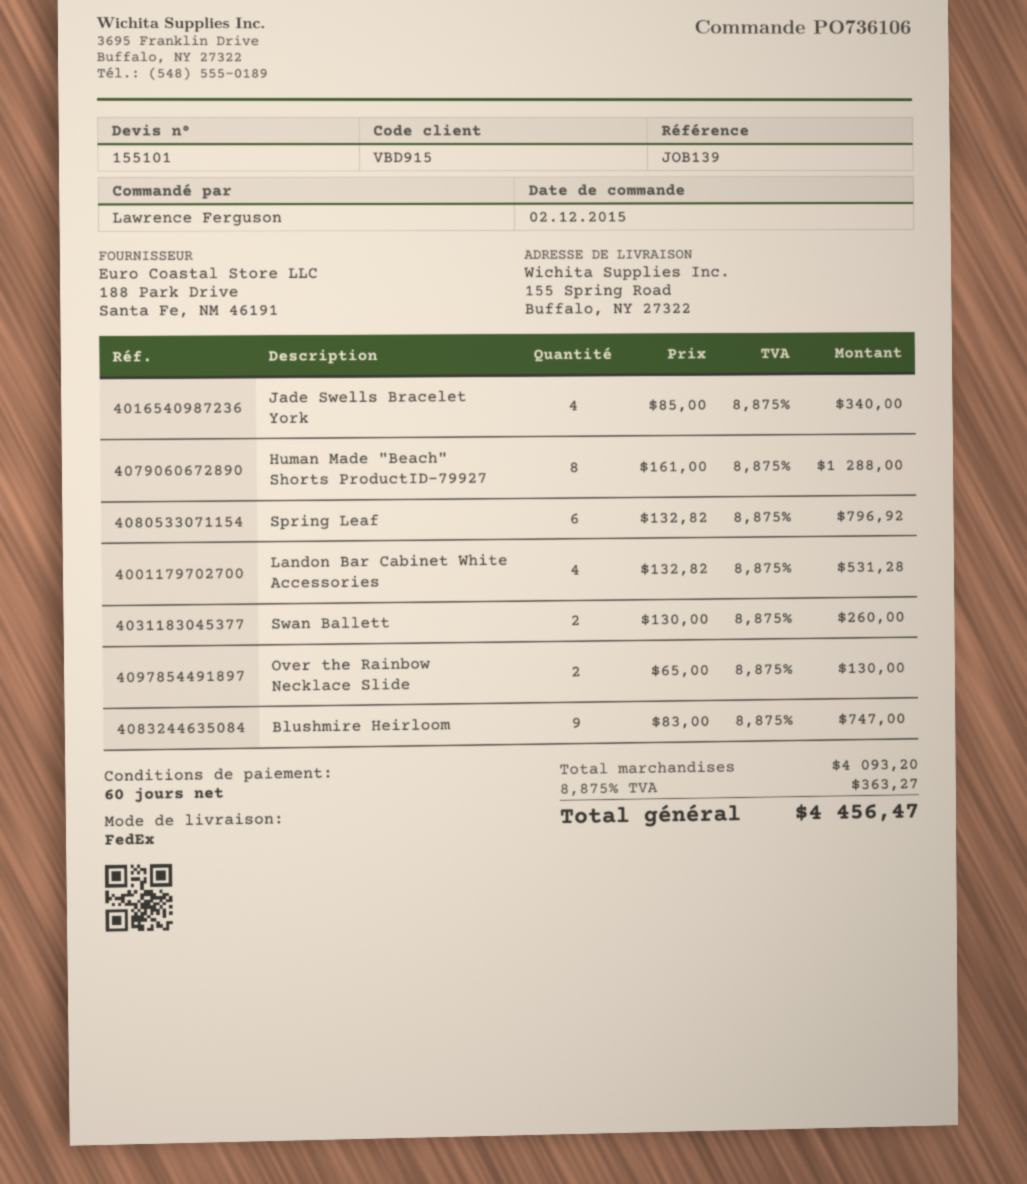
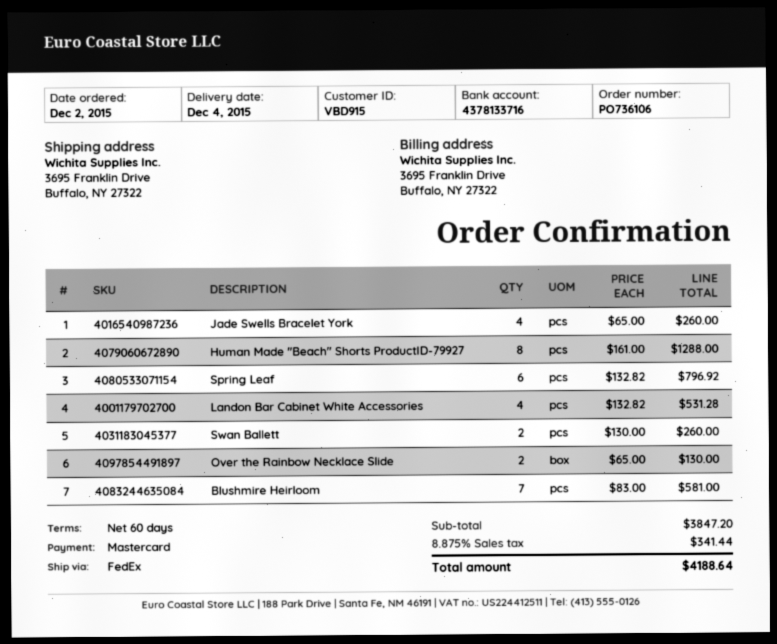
ship to: 155 Spring Road, Buffalo, NY 27322 -> 3695 Franklin Drive, Buffalo, NY 27322
Jade Swells Bracelet York: 4 x 85.00 = 340.00 -> 4 x 65.00 = 260.00
Blushmire Heirloom: 9 x 83.00 = 747.00 -> 7 x 83.00 = 581.00
subtotal: 4093.20 -> 3847.20
tax: 8.875% = 363.27 -> 8.875% = 341.44
total: 4456.47 -> 4188.64

